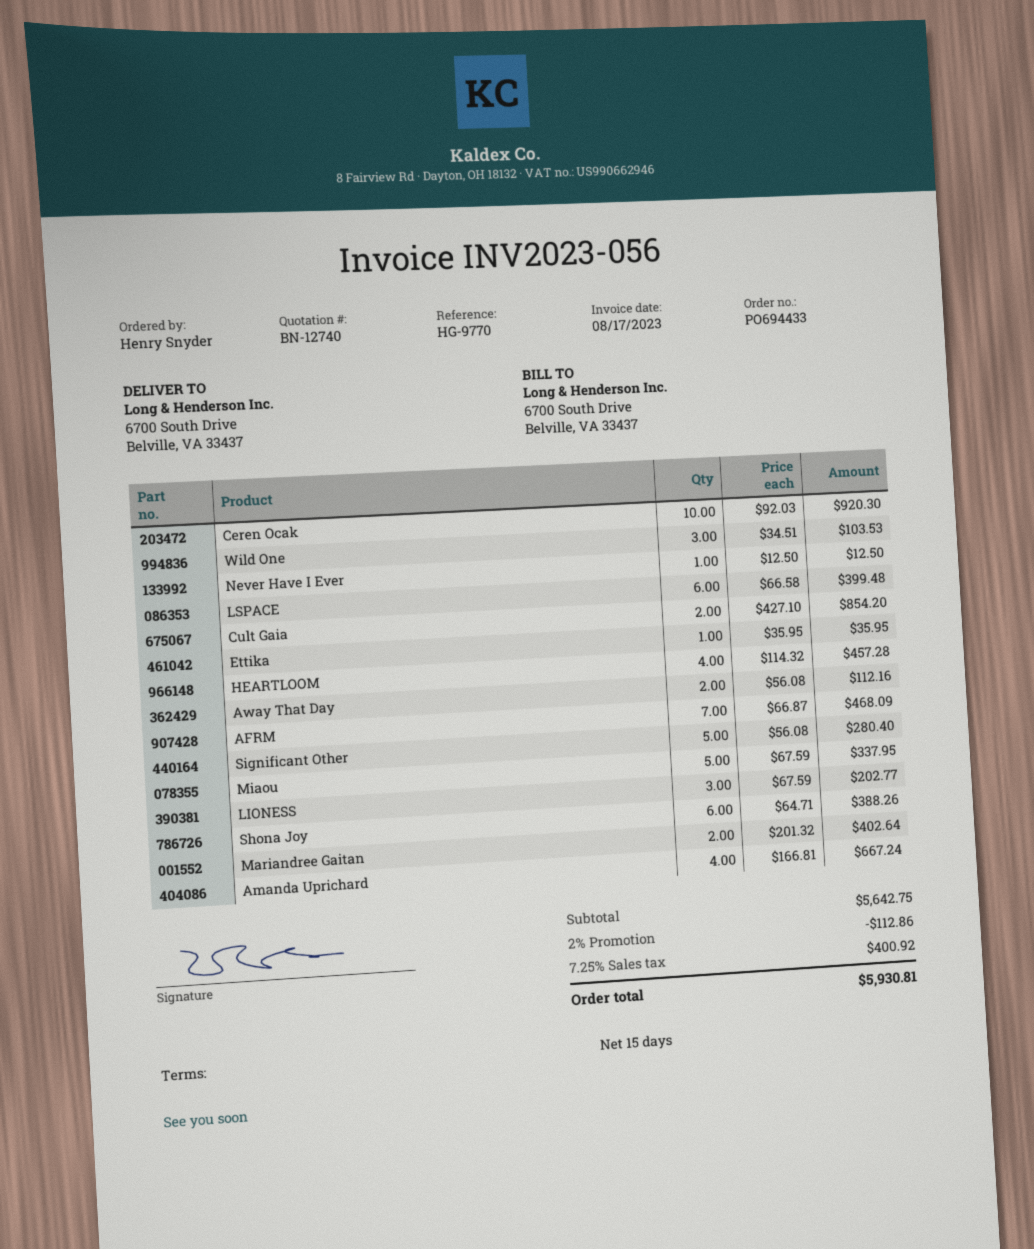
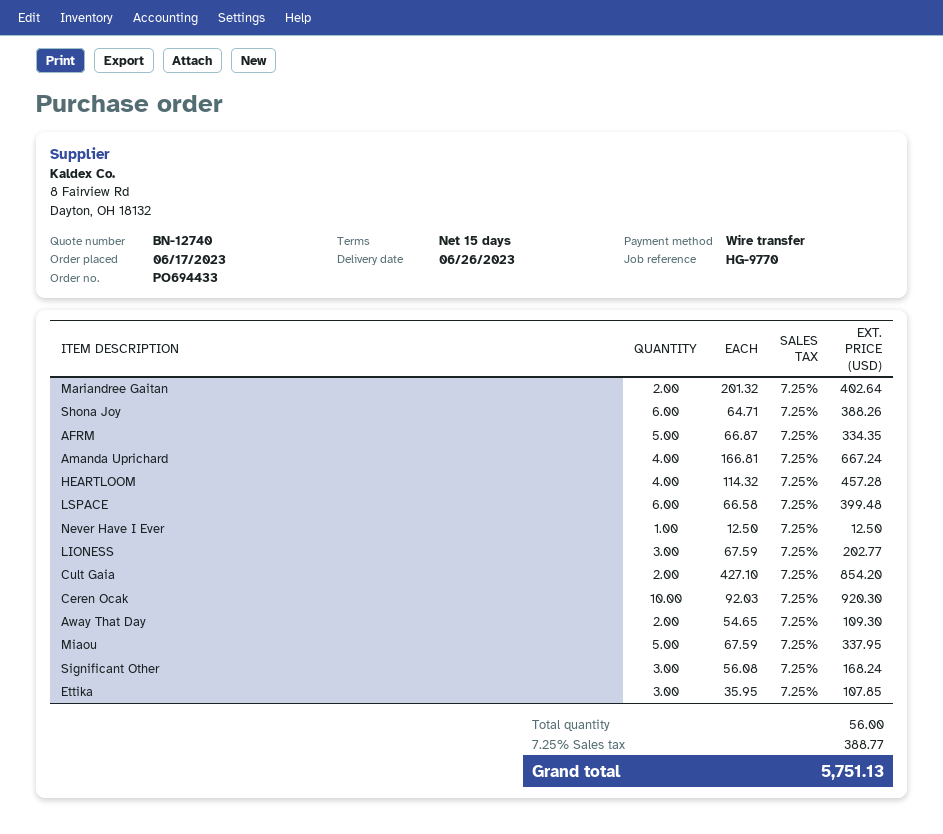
Wild One: 3 x 34.51 = 103.53 -> none
Ettika: 1 x 35.95 = 35.95 -> 3 x 35.95 = 107.85
Away That Day: 2 x 56.08 = 112.16 -> 2 x 54.65 = 109.30
AFRM: 7 x 66.87 = 468.09 -> 5 x 66.87 = 334.35
Significant Other: 5 x 56.08 = 280.40 -> 3 x 56.08 = 168.24
discount: 2% = 112.86 -> none
tax: 7.25% = 400.92 -> 7.25% = 388.77
total: 5930.81 -> 5751.13

